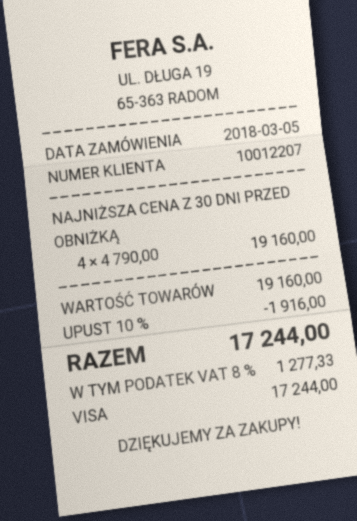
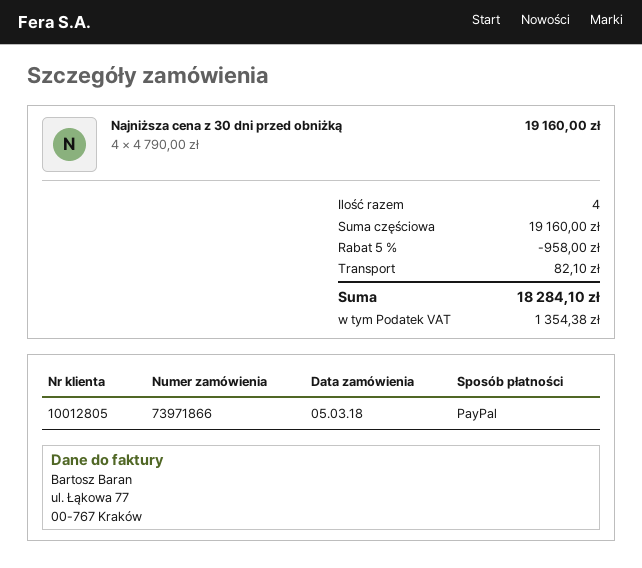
customer number: 10012207 -> 10012805
payment method: Visa -> PayPal
discount: 10% = 1916.00 -> 5% = 958.00
shipping: none -> 82.10
tax: 1277.33 -> 1354.38
total: 17244.00 -> 18284.10

